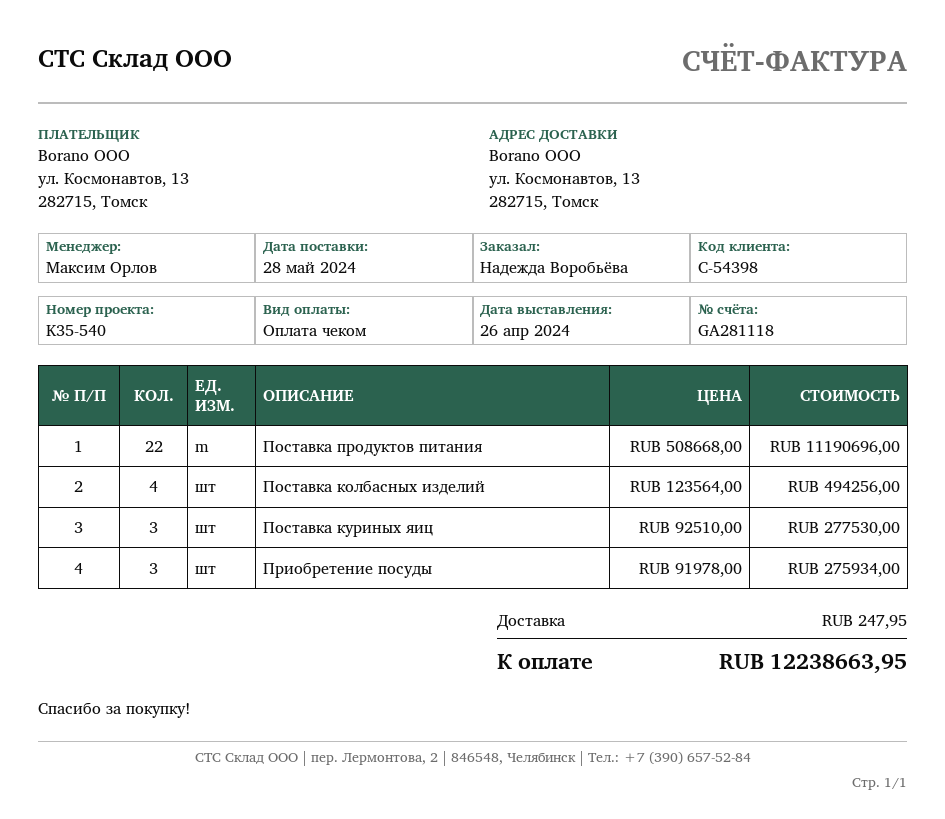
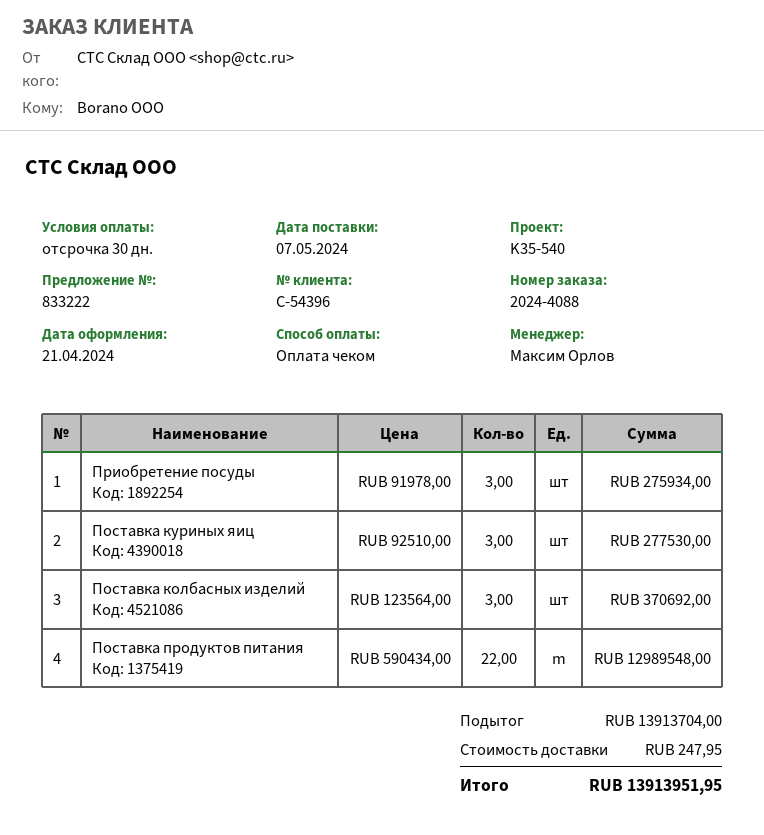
delivery date: 2024-05-28 -> 2024-05-07
customer number: C-54398 -> C-54396
Поставка продуктов питания: 22 x 508668.00 = 11190696.00 -> 22 x 590434.00 = 12989548.00
Поставка колбасных изделий: 4 x 123564.00 = 494256.00 -> 3 x 123564.00 = 370692.00
total: 12238663.95 -> 13913951.95

